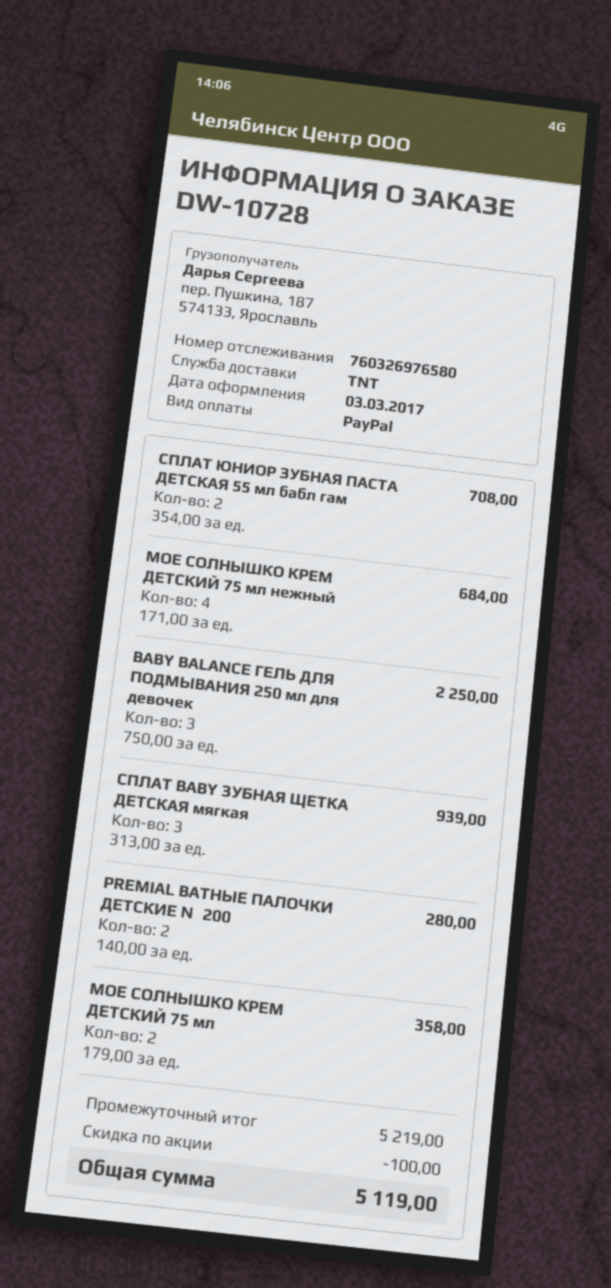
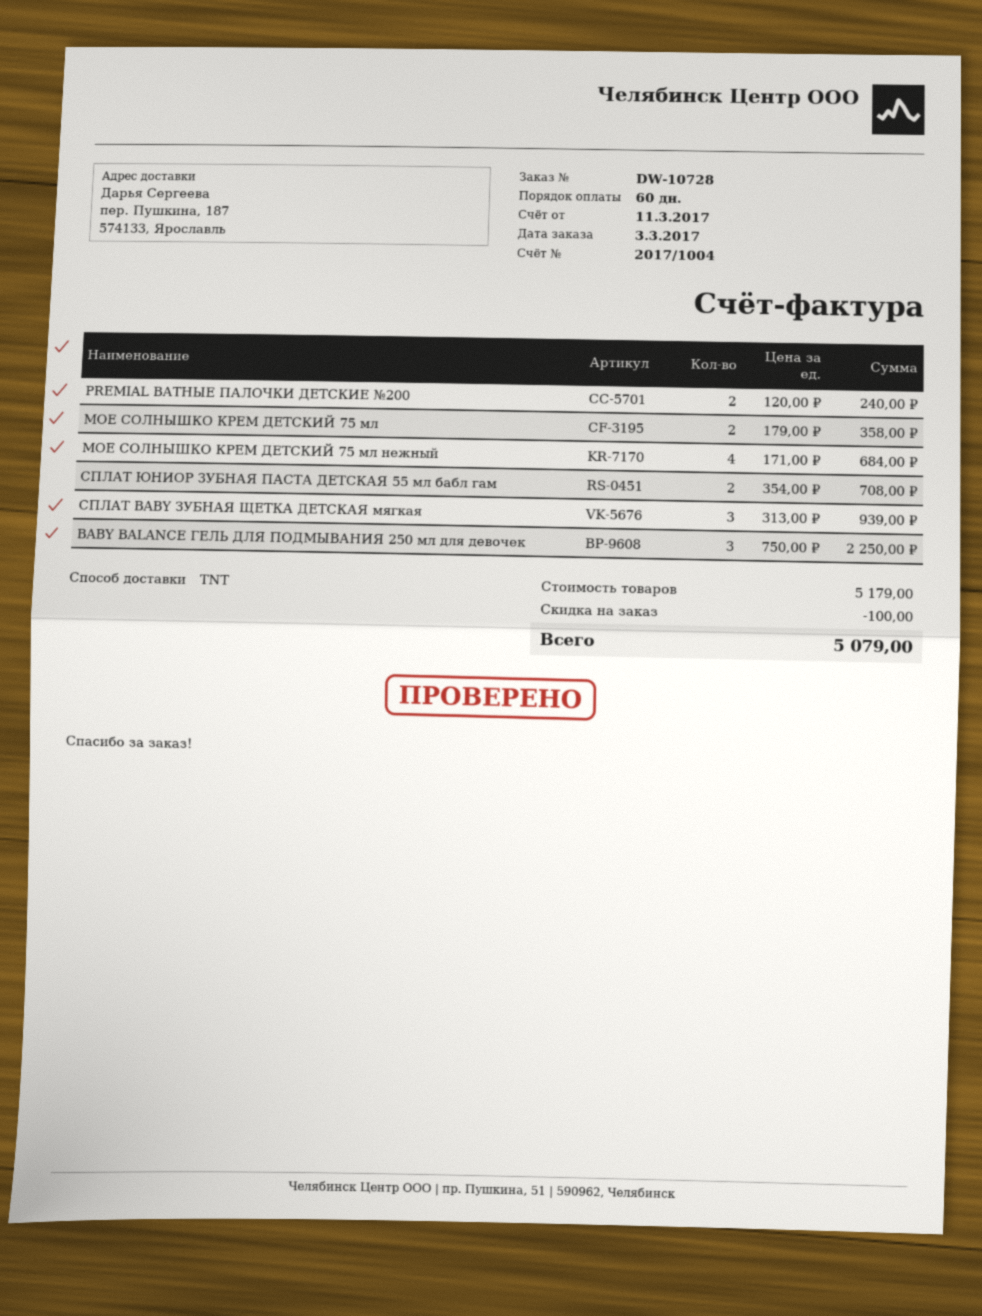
PREMIAL ВАТНЫЕ ПАЛОЧКИ ДЕТСКИЕ №200: 2 x 140.00 = 280.00 -> 2 x 120.00 = 240.00
subtotal: 5219.00 -> 5179.00
total: 5119.00 -> 5079.00

